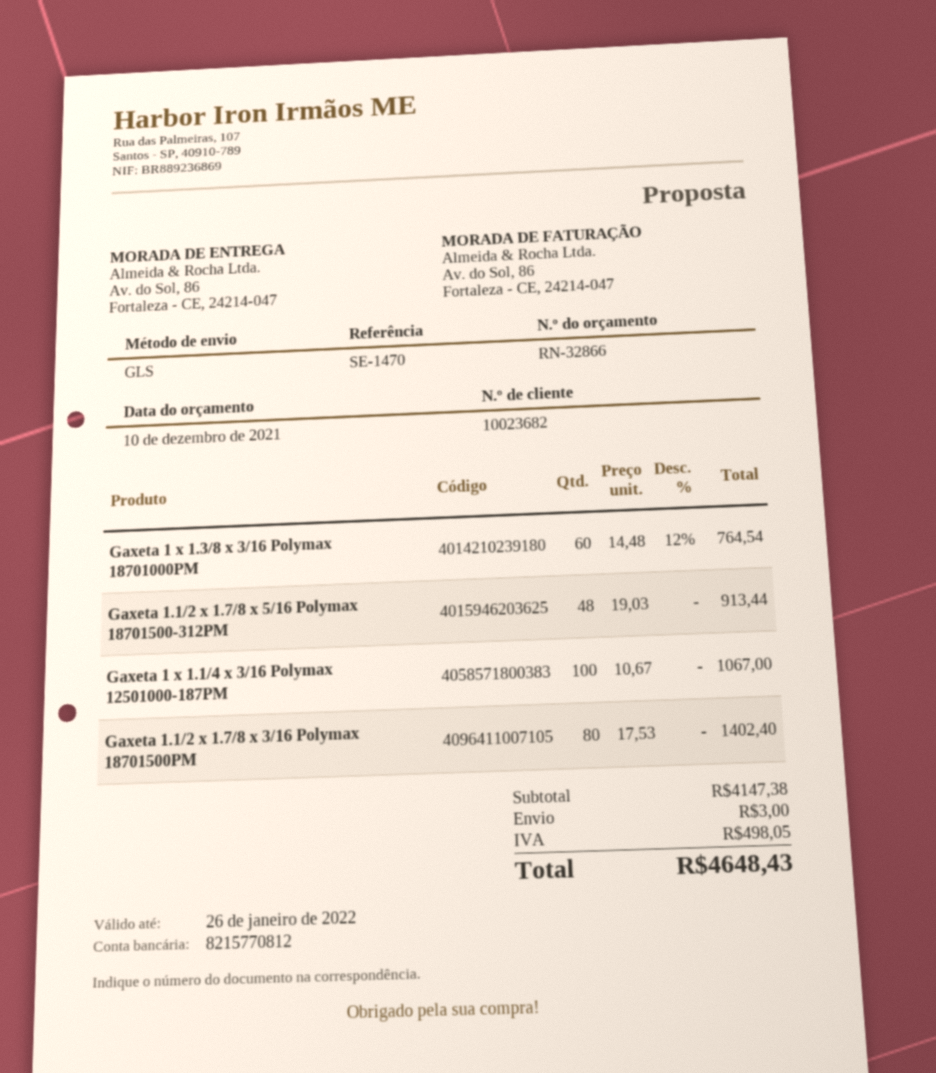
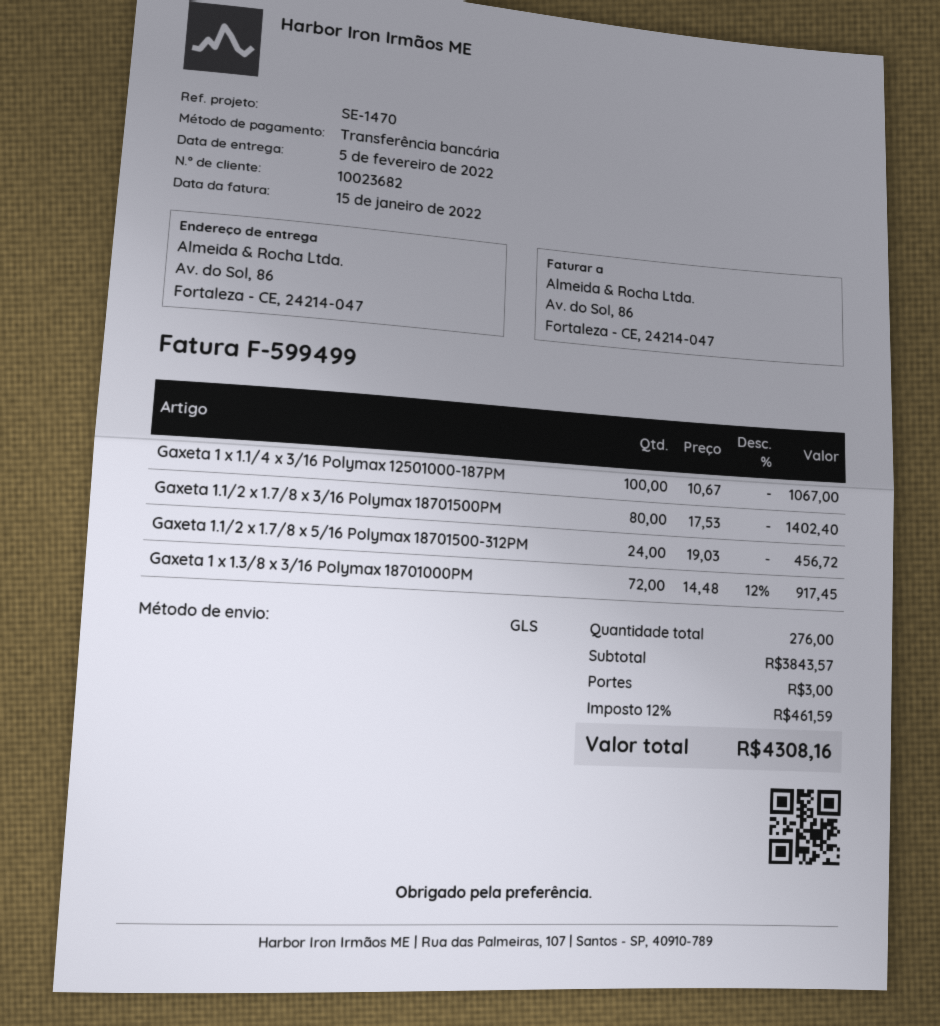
Gaxeta 1 x 1.3/8 x 3/16 Polymax 18701000PM: 60 x 14.48 - 12% = 764.54 -> 72 x 14.48 - 12% = 917.45
Gaxeta 1.1/2 x 1.7/8 x 5/16 Polymax 18701500-312PM: 48 x 19.03 = 913.44 -> 24 x 19.03 = 456.72
subtotal: 4147.38 -> 3843.57
tax: 498.05 -> 461.59
total: 4648.43 -> 4308.16

